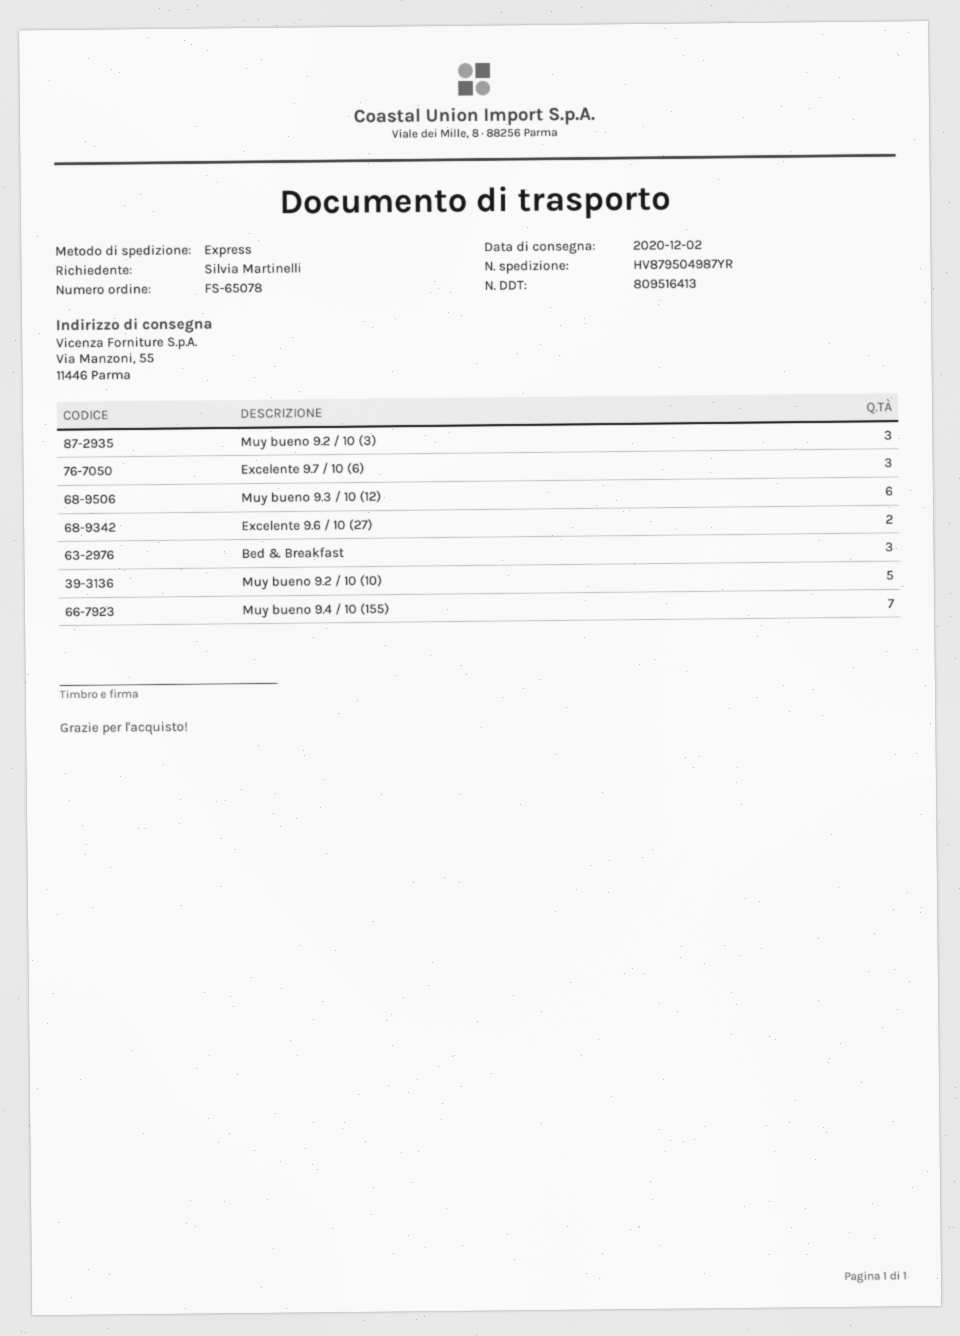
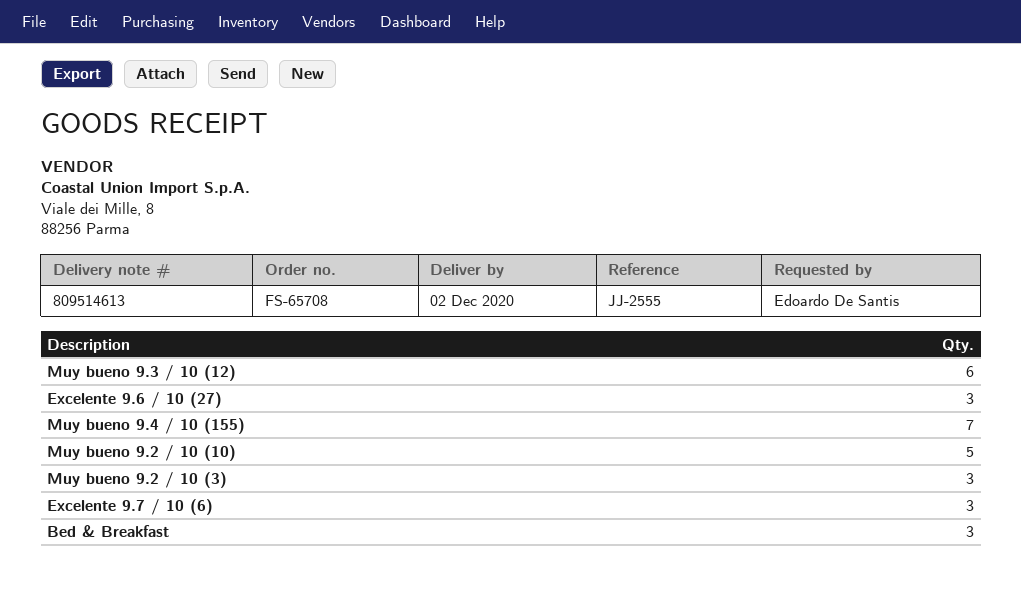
order number: FS-65078 -> FS-65708
delivery note number: 809516413 -> 809514613
ordered by: Silvia Martinelli -> Edoardo De Santis
Excelente 9.6 / 10 (27): 2 -> 3

